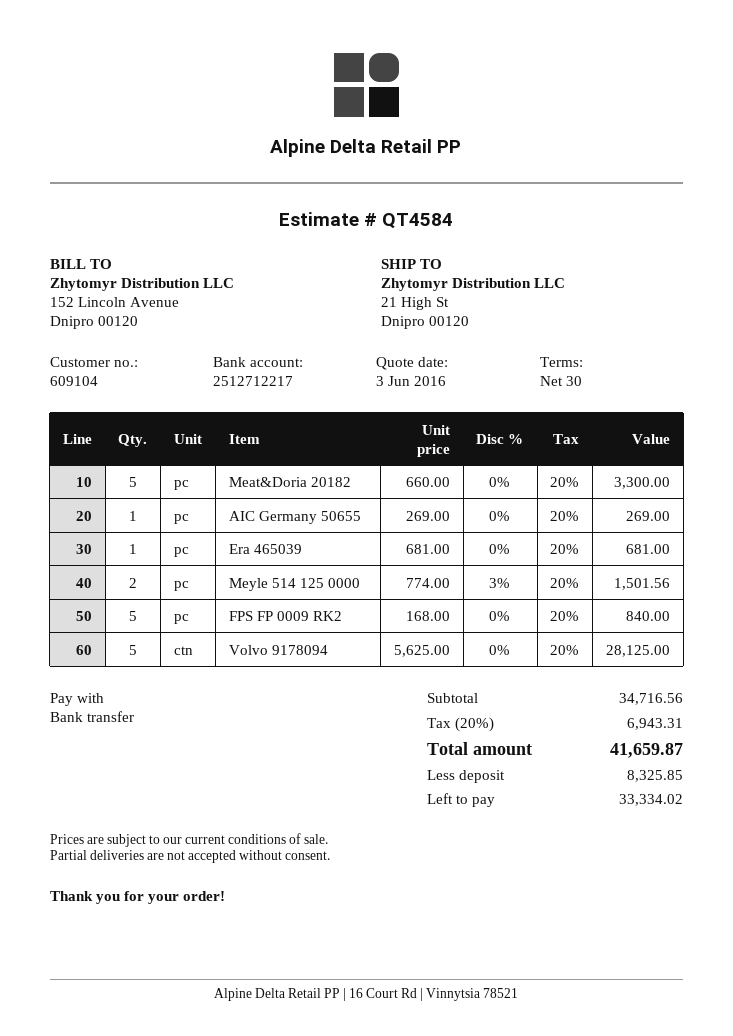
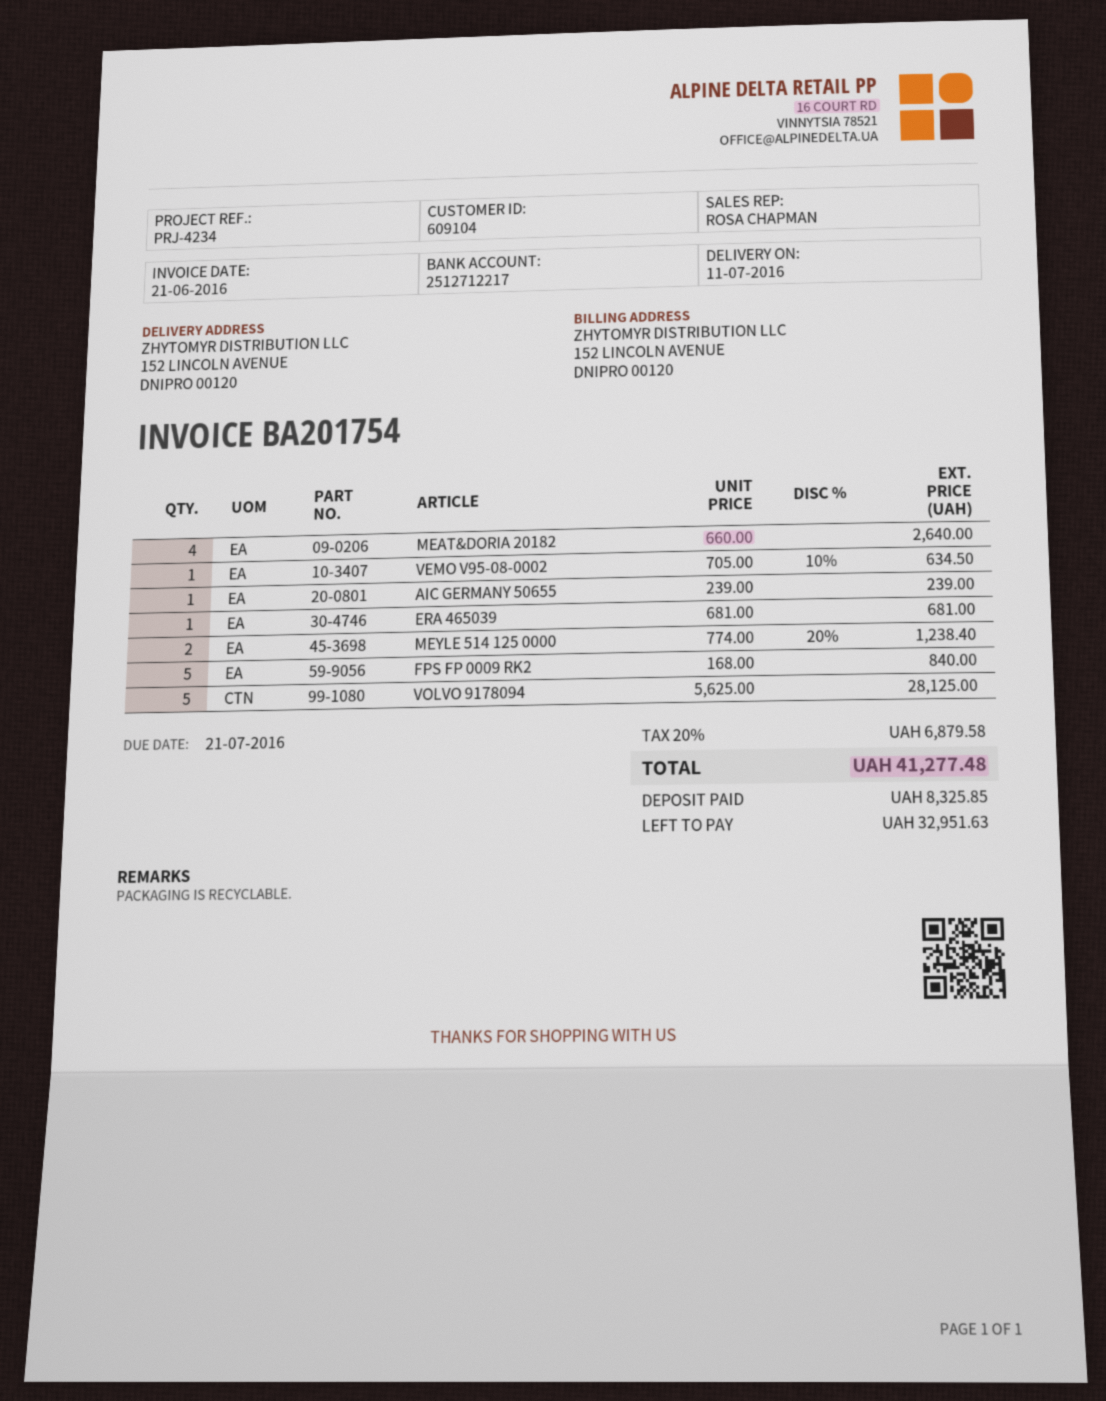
ship to: 21 High St, Dnipro 00120 -> 152 LINCOLN AVENUE, DNIPRO 00120
Meat&Doria 20182: 5 x 660.00 = 3300.00 -> 4 x 660.00 = 2640.00
AIC Germany 50655: 1 x 269.00 = 269.00 -> 1 x 239.00 = 239.00
Meyle 514 125 0000: 2 x 774.00 - 3% = 1501.56 -> 2 x 774.00 - 20% = 1238.40
VEMO V95-08-0002: none -> 1 x 705.00 - 10% = 634.50
tax: 20% = 6943.31 -> 20% = 6879.58
total: 41659.87 -> 41277.48
balance: 33334.02 -> 32951.63

